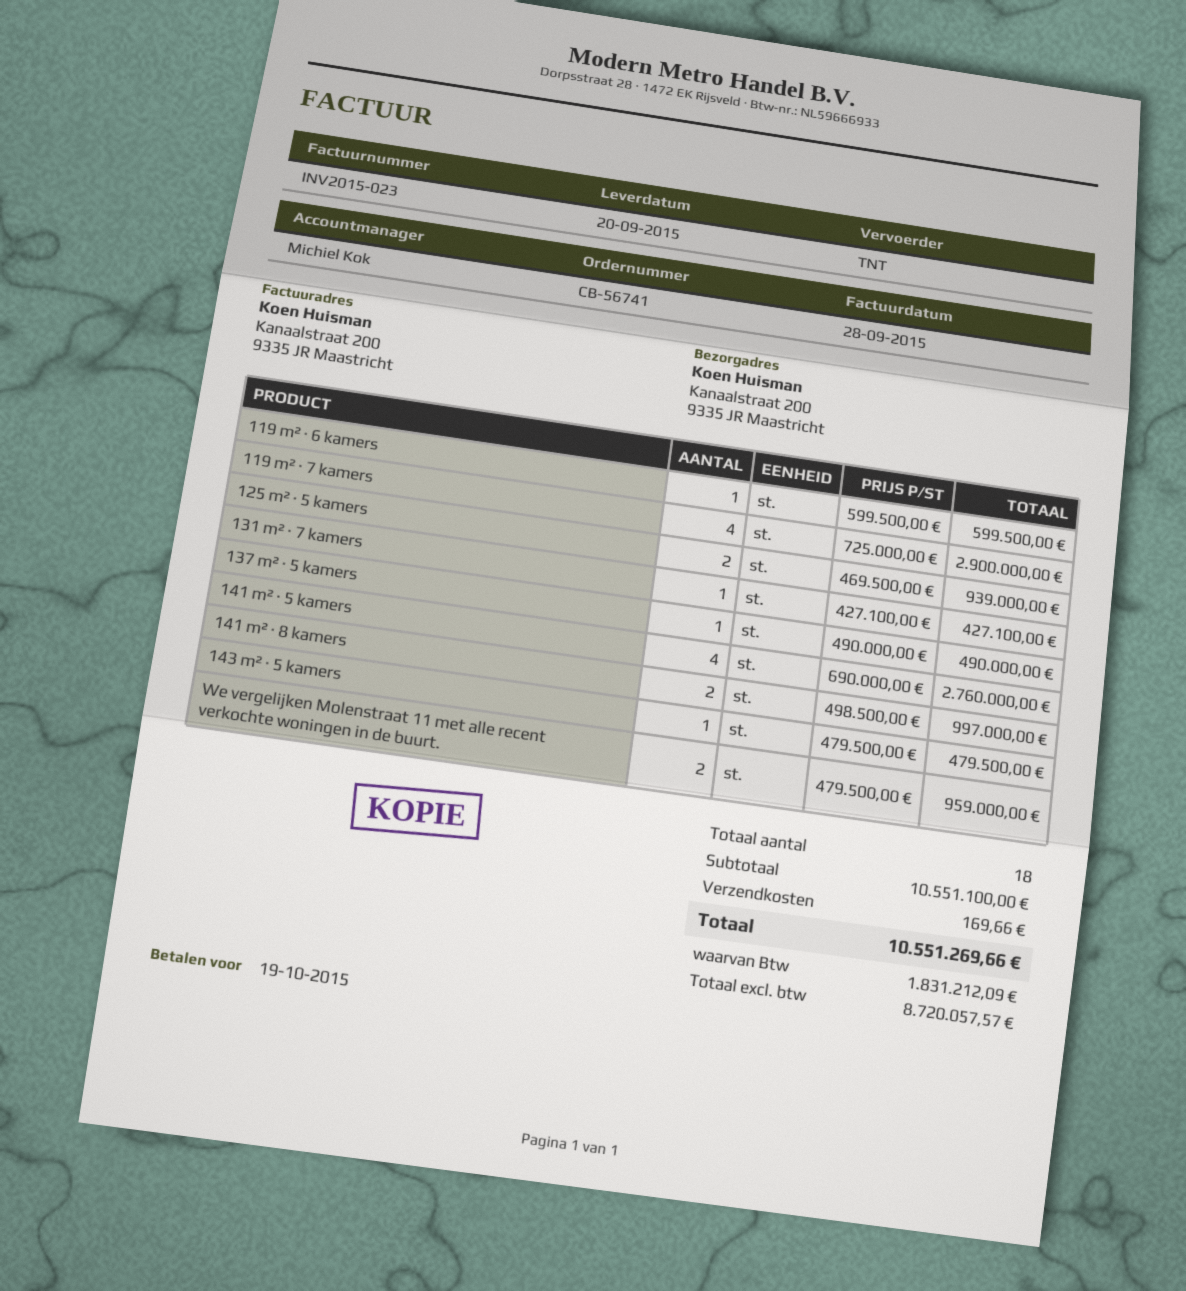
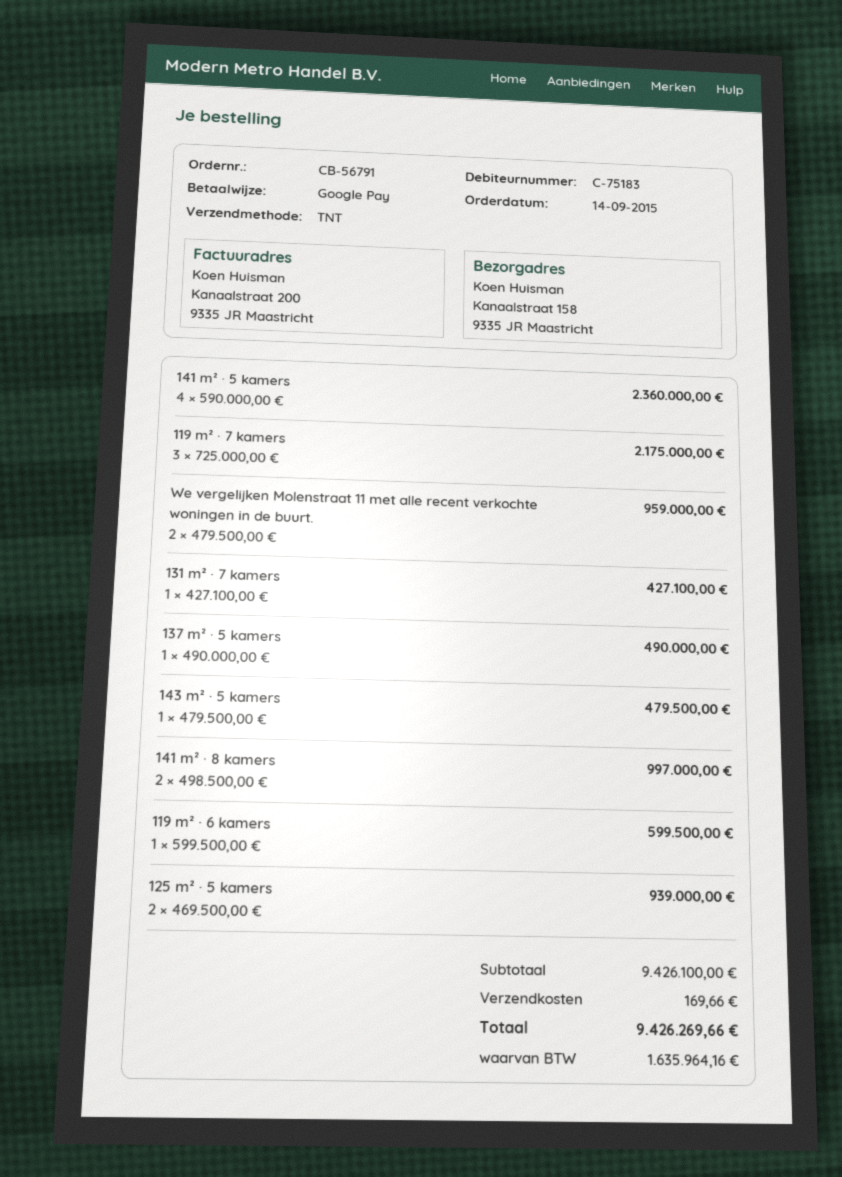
order number: CB-56741 -> CB-56791
ship to: Kanaalstraat 200, 9335 JR Maastricht -> Kanaalstraat 158, 9335 JR Maastricht
119 m² · 7 kamers: 4 x 725000.00 = 2900000.00 -> 3 x 725000.00 = 2175000.00
141 m² · 5 kamers: 4 x 690000.00 = 2760000.00 -> 4 x 590000.00 = 2360000.00
subtotal: 10551100.00 -> 9426100.00
tax: 1831212.09 -> 1635964.16
total: 10551269.66 -> 9426269.66

